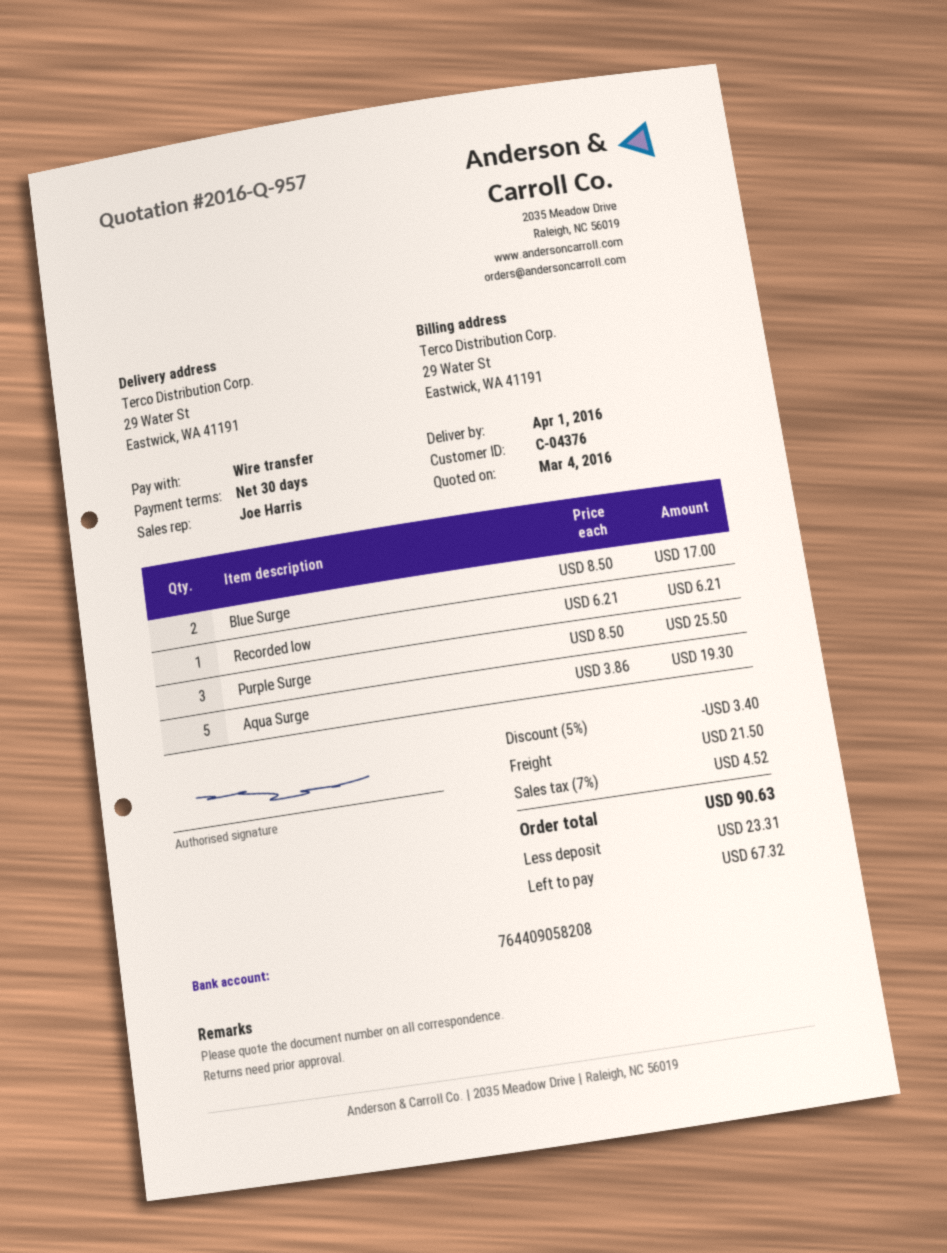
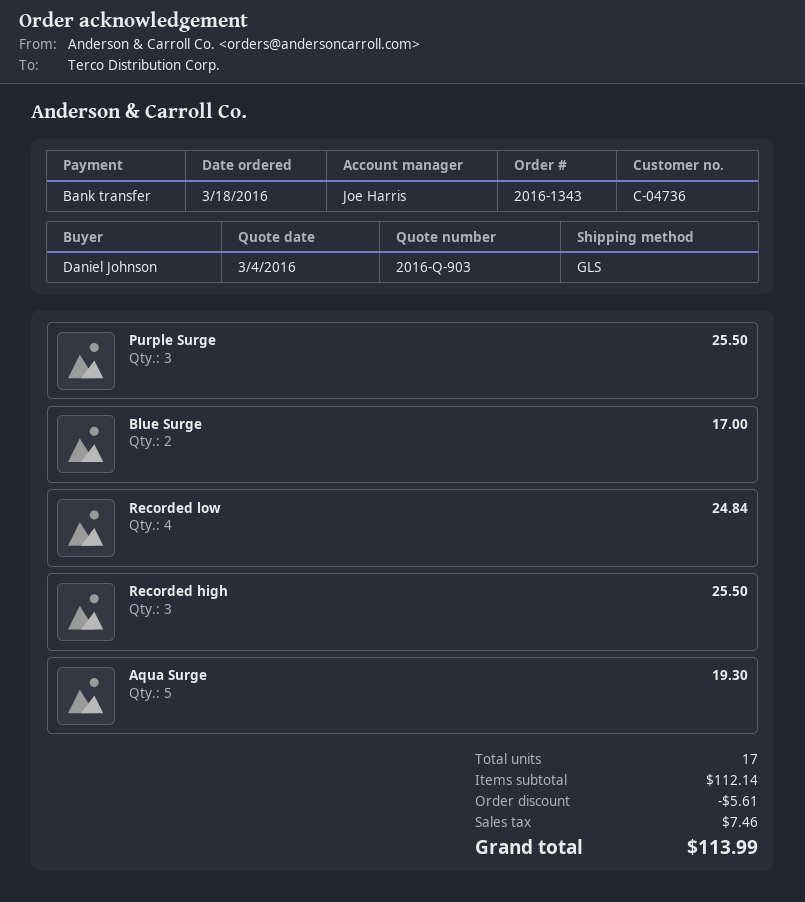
quote number: 2016-Q-957 -> 2016-Q-903
customer number: C-04376 -> C-04736
Recorded low: 1 for 6.21 -> 4 for 24.84
Recorded high: none -> 3 for 25.50
discount: 3.40 -> 5.61
shipping: 21.50 -> none
tax: 4.52 -> 7.46
total: 90.63 -> 113.99

